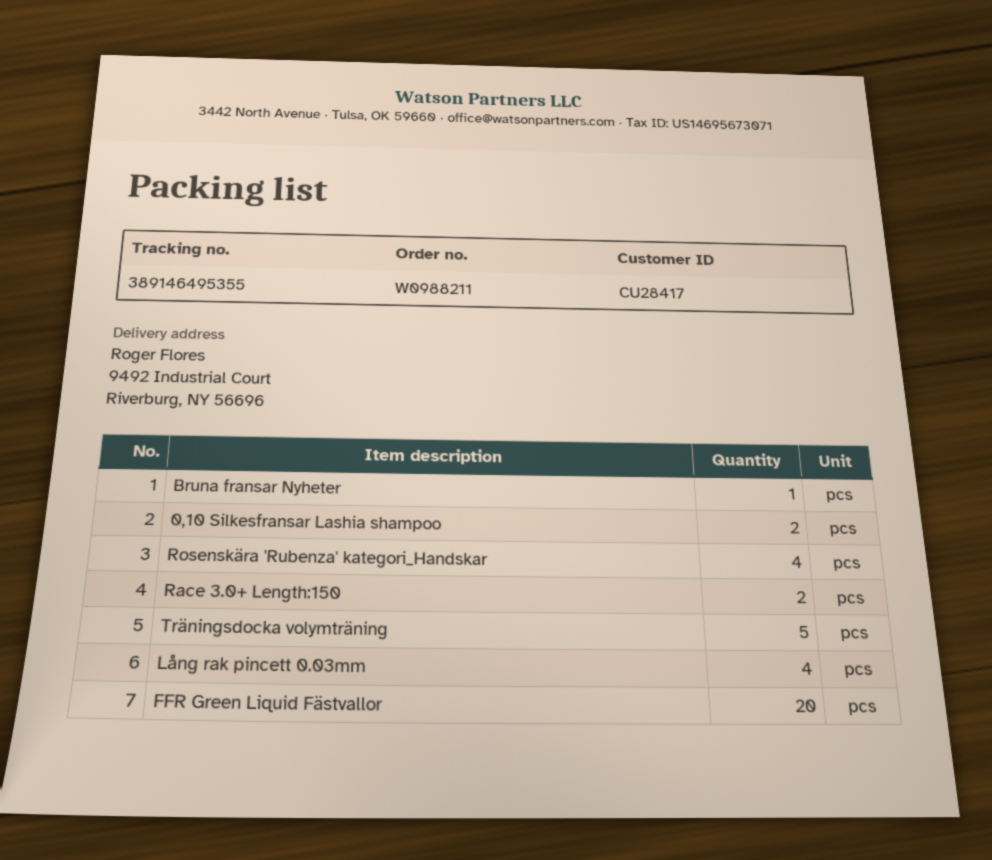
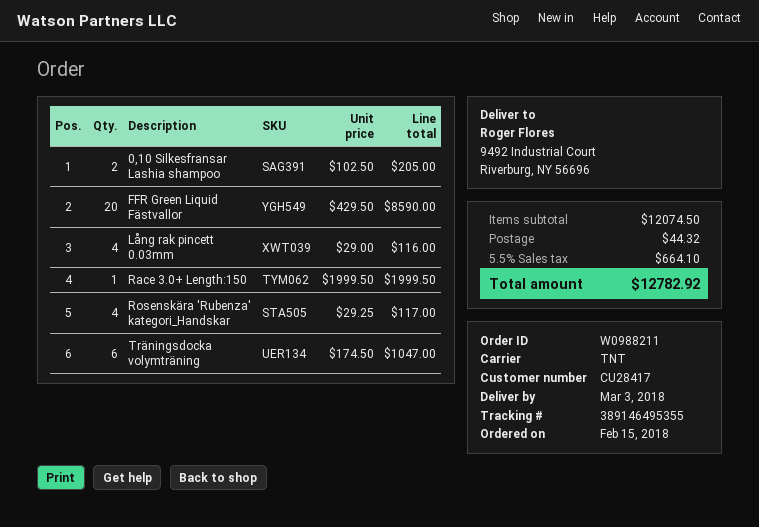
Bruna fransar Nyheter: 1 -> none
Race 3.0+ Length:150: 2 -> 1
Träningsdocka volymträning: 5 -> 6

